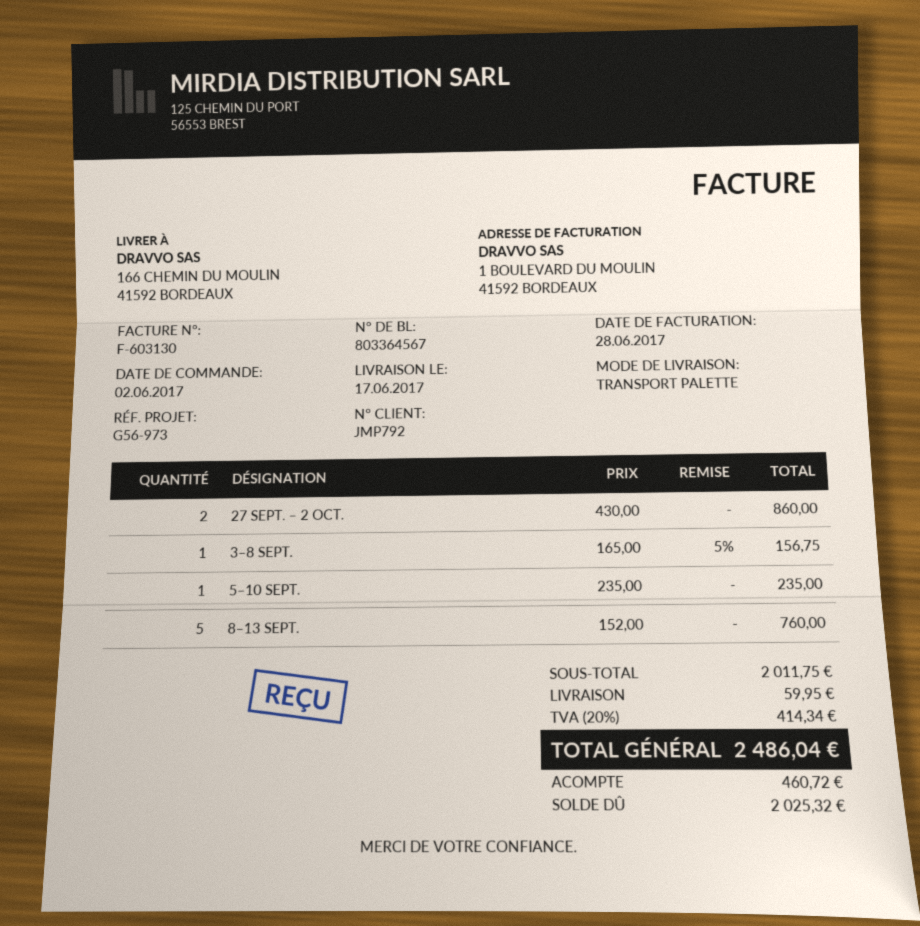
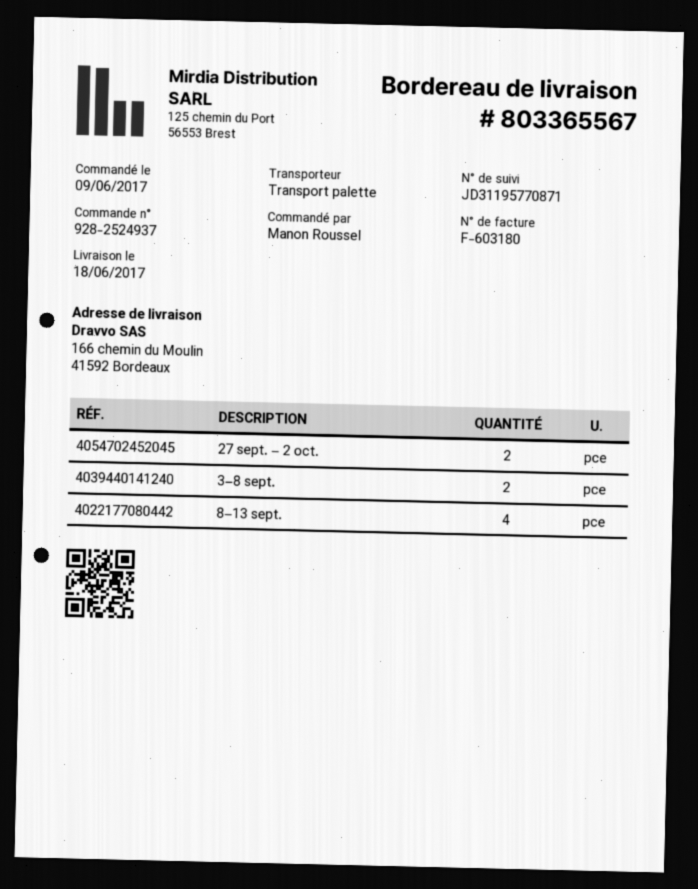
order date: 2017-06-02 -> 2017-06-09
delivery note number: 803364567 -> 803365567
delivery date: 2017-06-17 -> 2017-06-18
invoice number: F-603130 -> F-603180
3–8 SEPT.: 1 -> 2
5–10 SEPT.: 1 -> none
8–13 SEPT.: 5 -> 4

